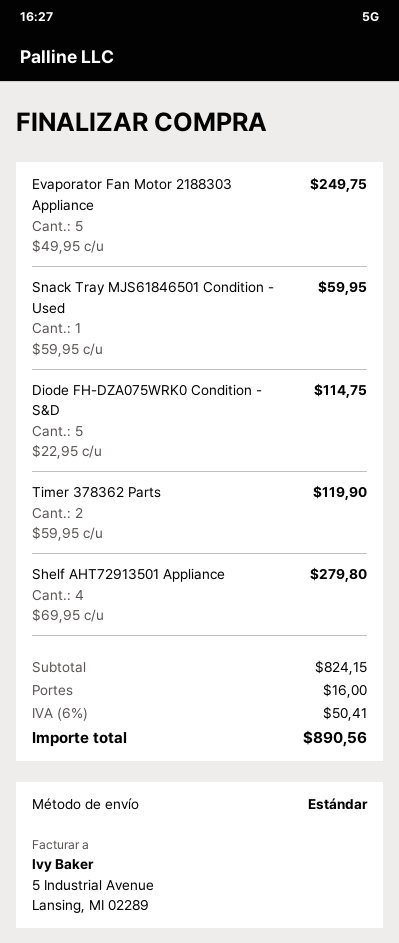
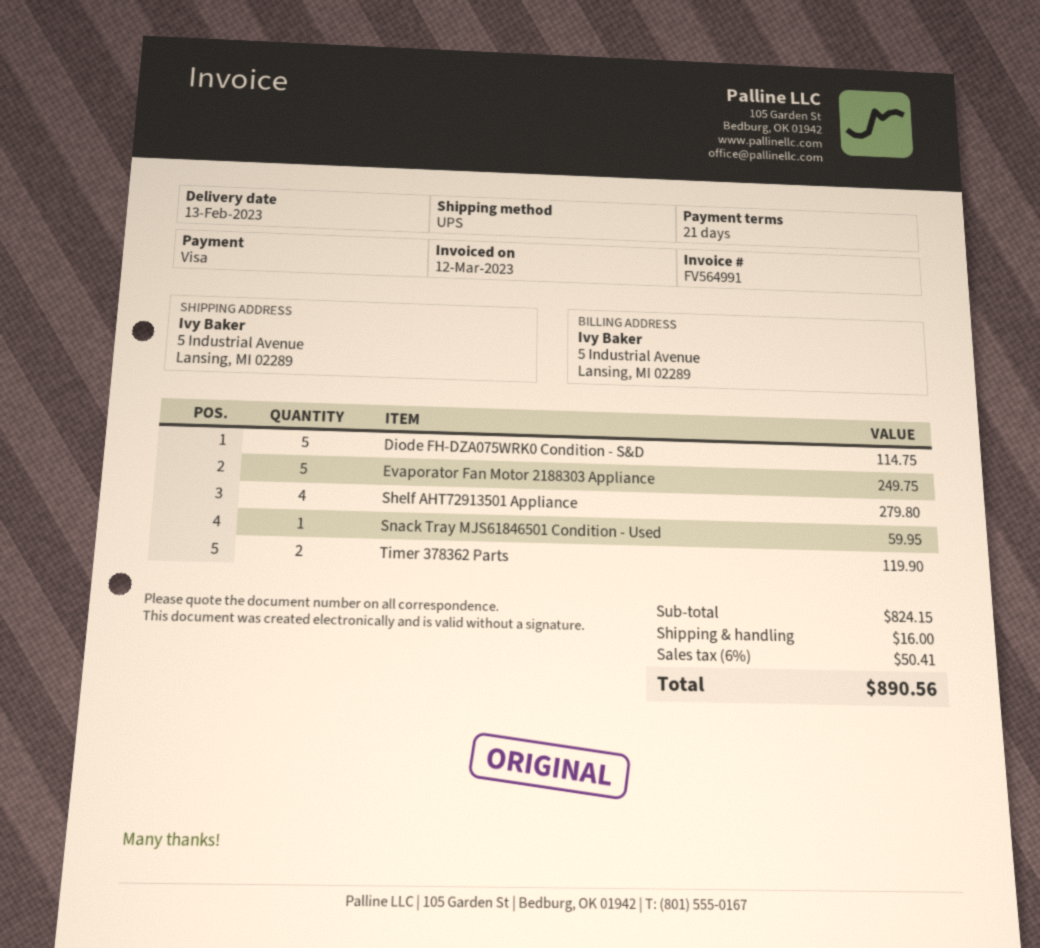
shipping method: standard -> UPS

